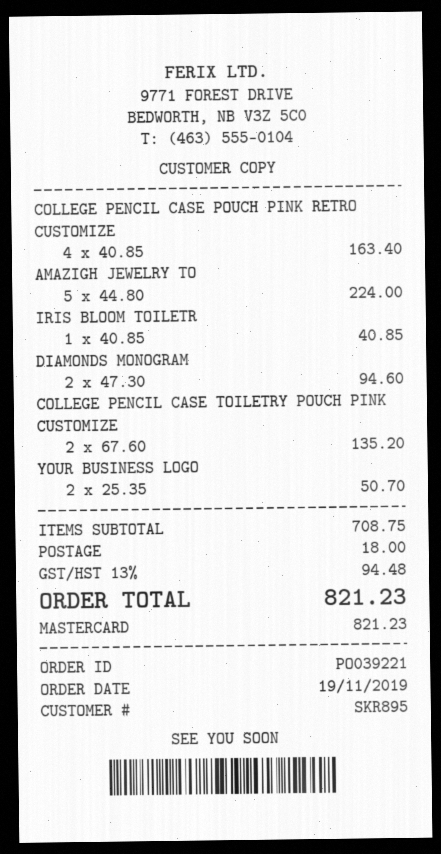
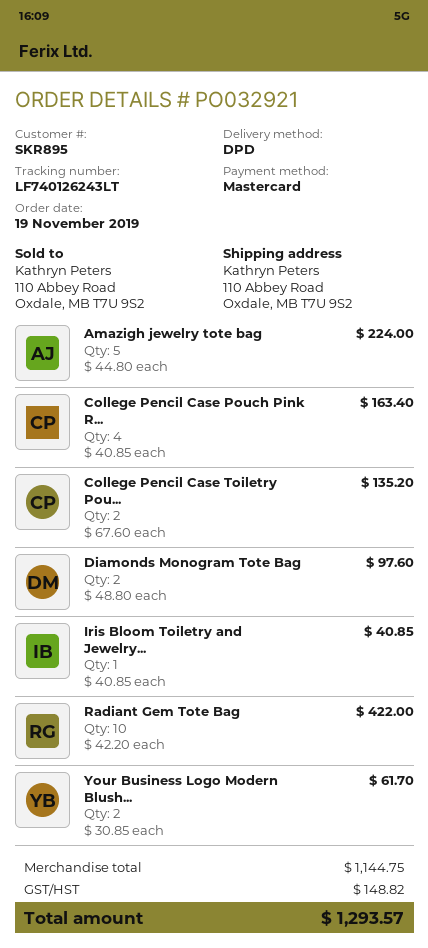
order number: PO039221 -> PO032921
DIAMONDS MONOGRAM: 2 x 47.30 = 94.60 -> 2 x 48.80 = 97.60
YOUR BUSINESS LOGO: 2 x 25.35 = 50.70 -> 2 x 30.85 = 61.70
Radiant Gem Tote Bag: none -> 10 x 42.20 = 422.00
subtotal: 708.75 -> 1144.75
shipping: 18.00 -> none
tax: 94.48 -> 148.82
total: 821.23 -> 1293.57

